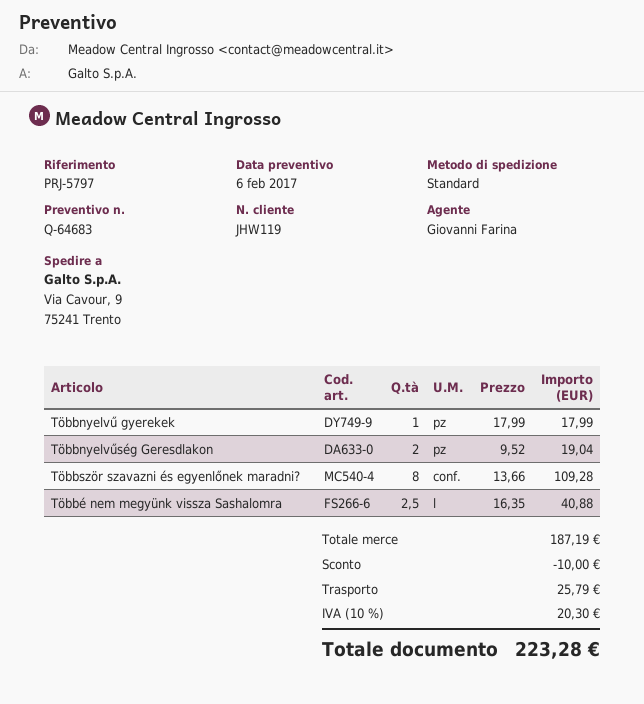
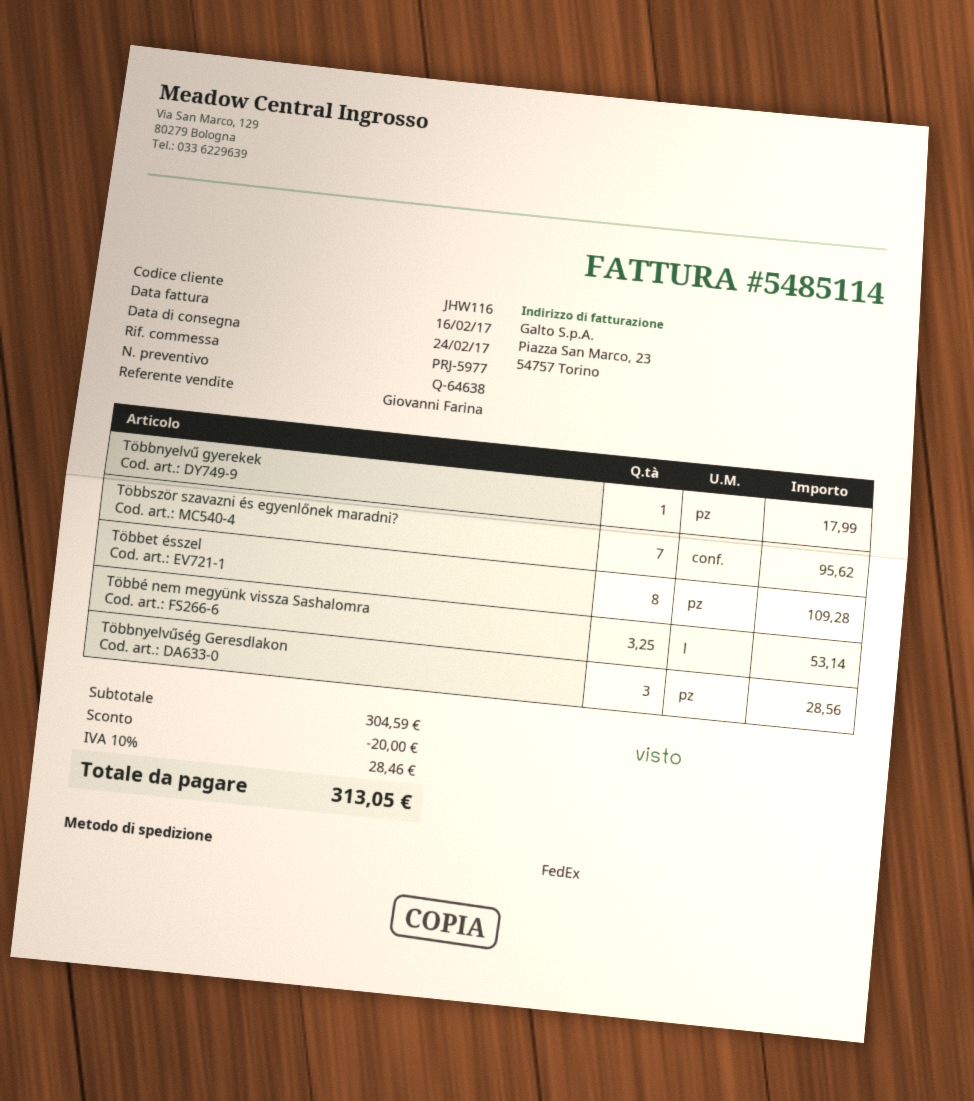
quote number: Q-64683 -> Q-64638
customer number: JHW119 -> JHW116
reference: PRJ-5797 -> PRJ-5977
shipping method: standard -> FedEx
Többnyelvűség Geresdlakon: 2 for 19.04 -> 3 for 28.56
Többször szavazni és egyenlőnek maradni?: 8 for 109.28 -> 7 for 95.62
Többé nem megyünk vissza Sashalomra: 2.5 for 40.88 -> 3.25 for 53.14
Többet ésszel: none -> 8 for 109.28
subtotal: 187.19 -> 304.59
discount: 10.00 -> 20.00
shipping: 25.79 -> none
tax: 10% = 20.30 -> 10% = 28.46
total: 223.28 -> 313.05

